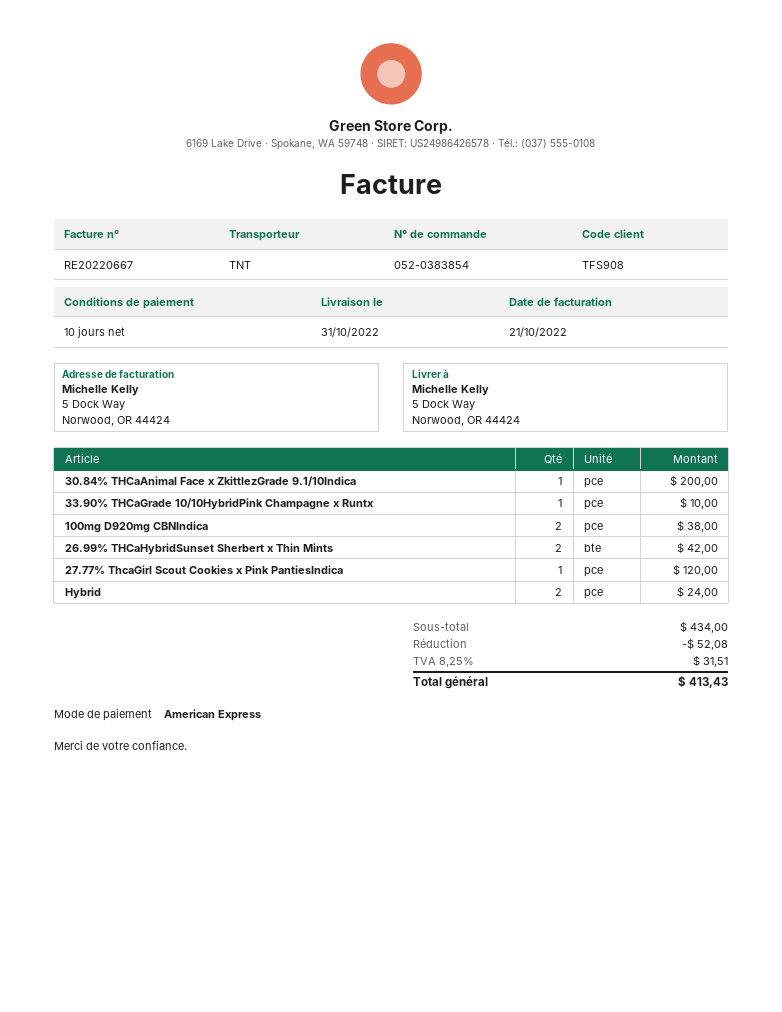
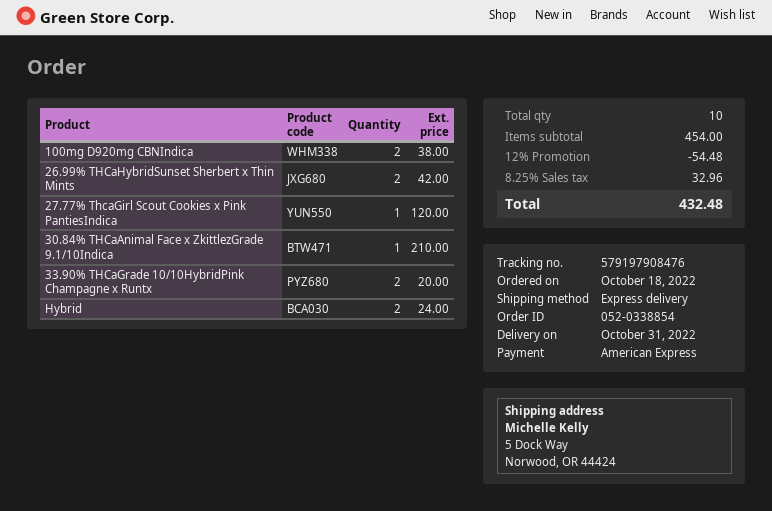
order number: 052-0383854 -> 052-0338854
shipping method: TNT -> express
30.84% THCaAnimal Face x ZkittlezGrade 9.1/10Indica: 1 for 200.00 -> 1 for 210.00
33.90% THCaGrade 10/10HybridPink Champagne x Runtx: 1 for 10.00 -> 2 for 20.00
subtotal: 434.00 -> 454.00
discount: 52.08 -> 54.48
tax: 8.25% = 31.51 -> 8.25% = 32.96
total: 413.43 -> 432.48

